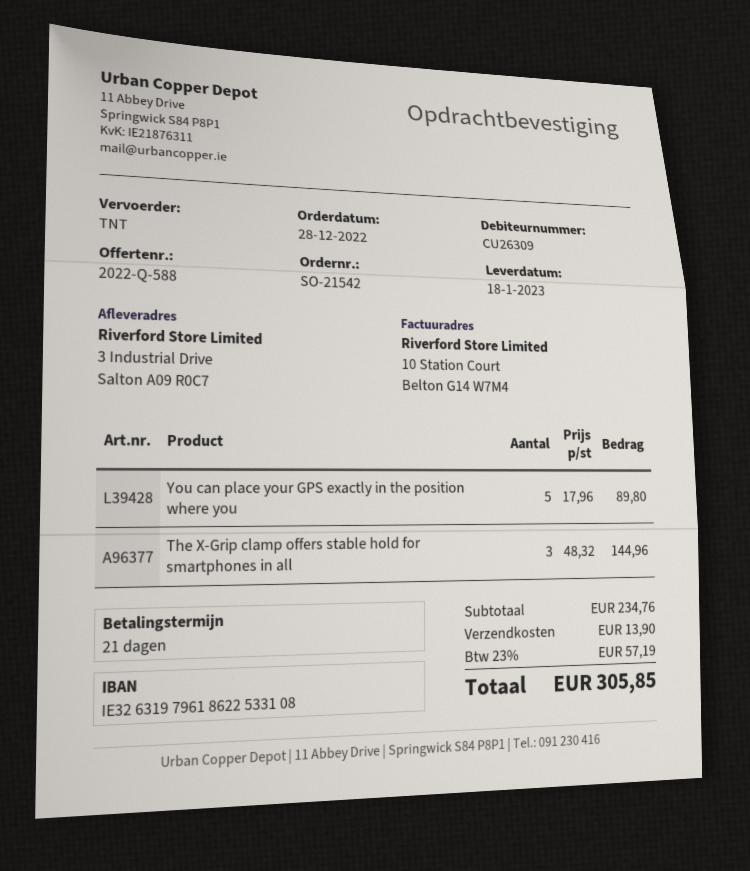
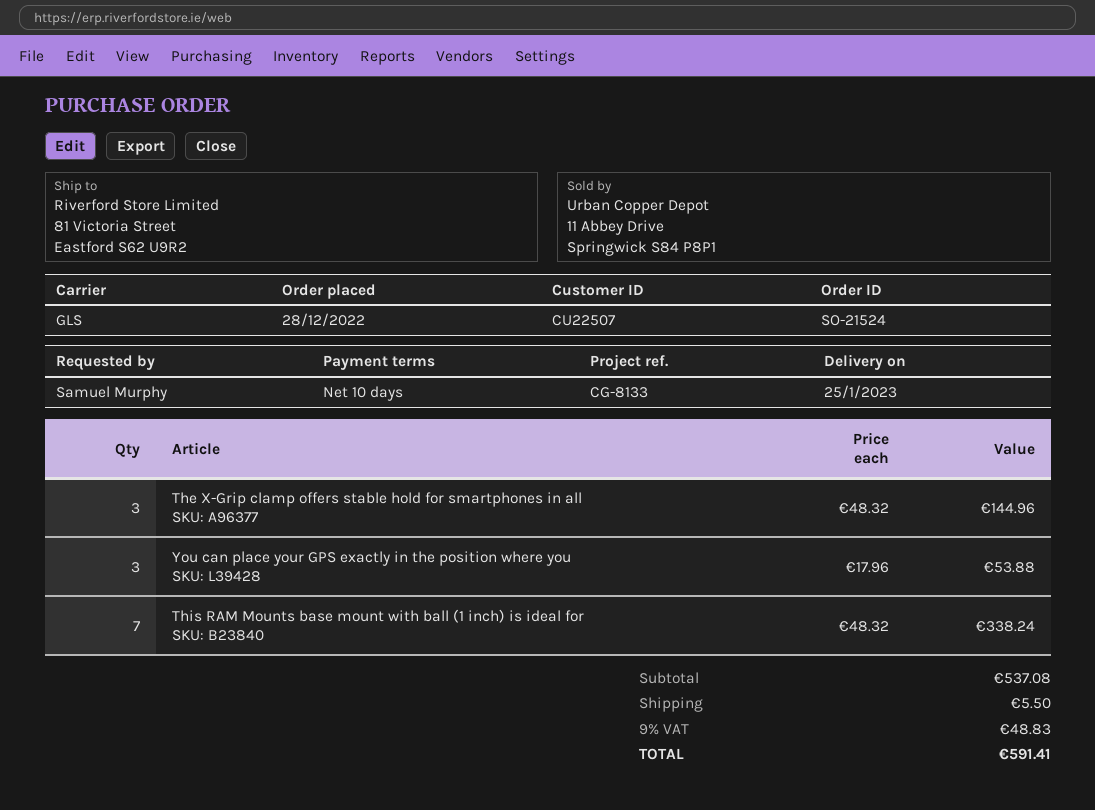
order number: SO-21542 -> SO-21524
delivery date: 2023-01-18 -> 2023-01-25
payment terms: 21 days -> 10 days
customer number: CU26309 -> CU22507
shipping method: TNT -> GLS
ship to: 3 Industrial Drive, Salton A09 R0C7 -> 81 Victoria Street, Eastford S62 U9R2
You can place your GPS exactly in the position where you: 5 x 17.96 = 89.80 -> 3 x 17.96 = 53.88
This RAM Mounts base mount with ball (1 inch) is ideal for: none -> 7 x 48.32 = 338.24
subtotal: 234.76 -> 537.08
shipping: 13.90 -> 5.50
tax: 23% = 57.19 -> 9% = 48.83
total: 305.85 -> 591.41

